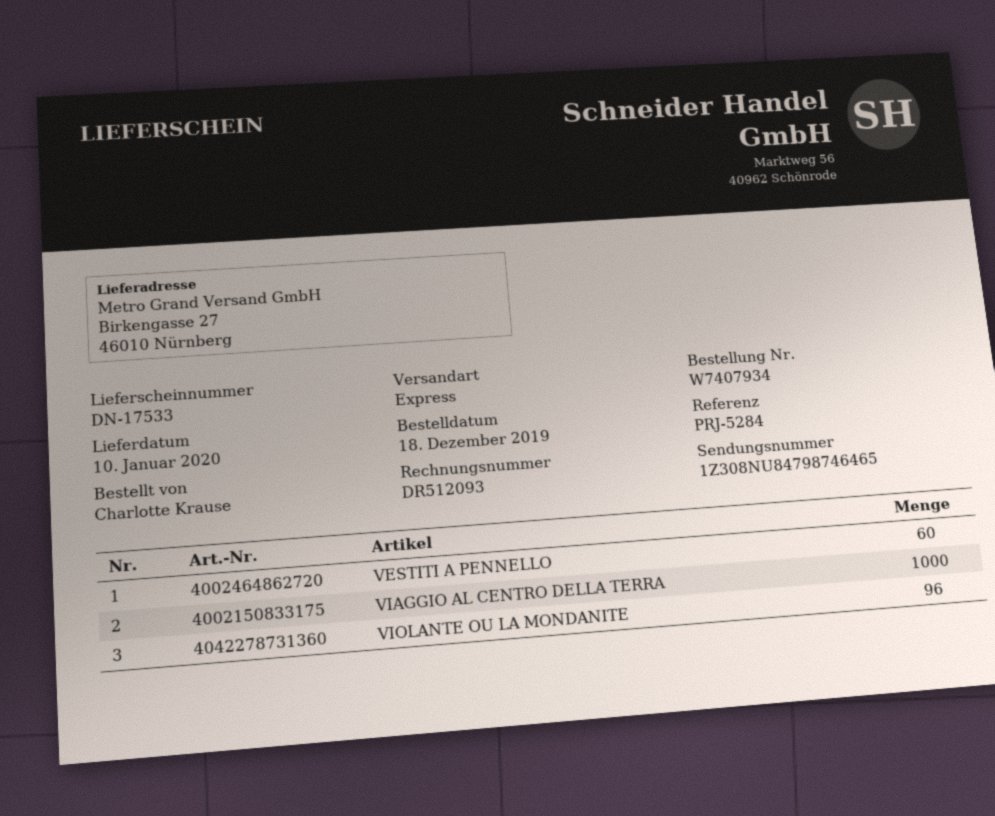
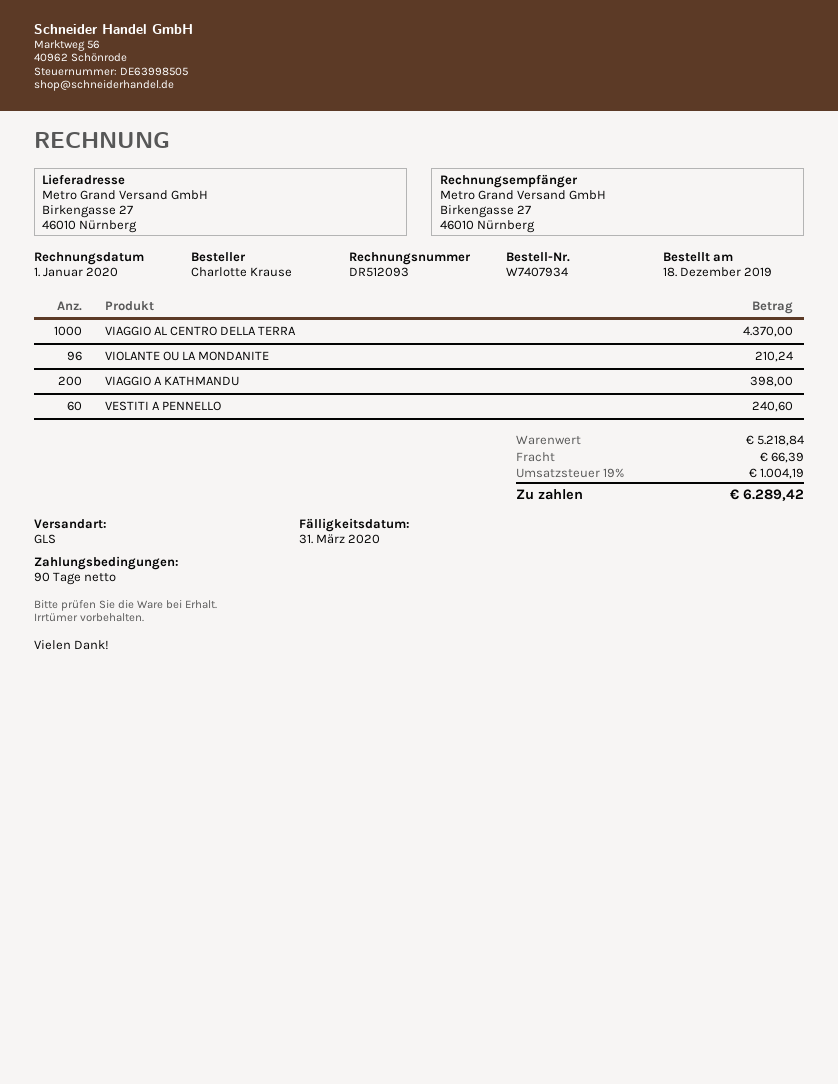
shipping method: express -> GLS
VIAGGIO A KATHMANDU: none -> 200

